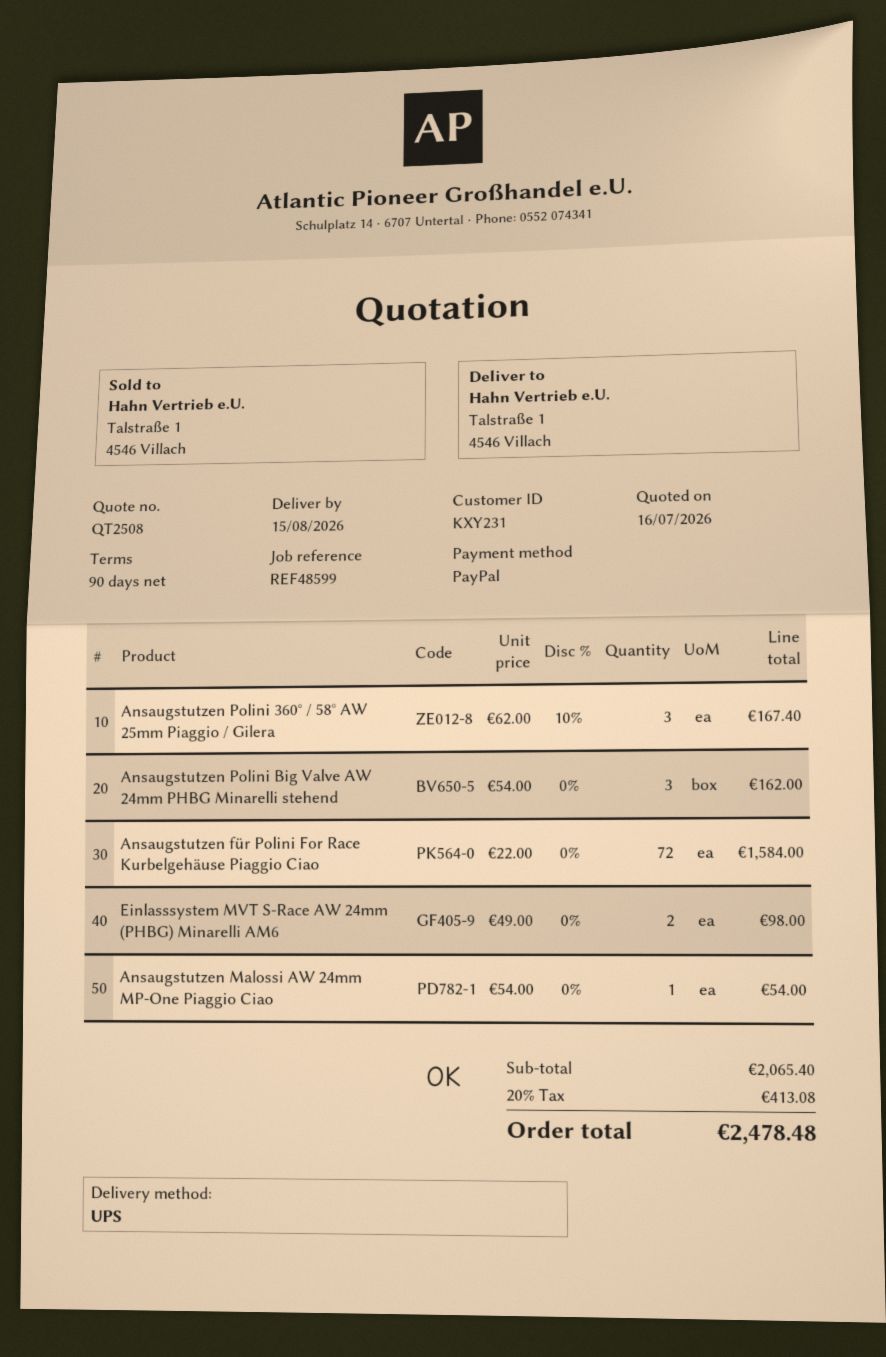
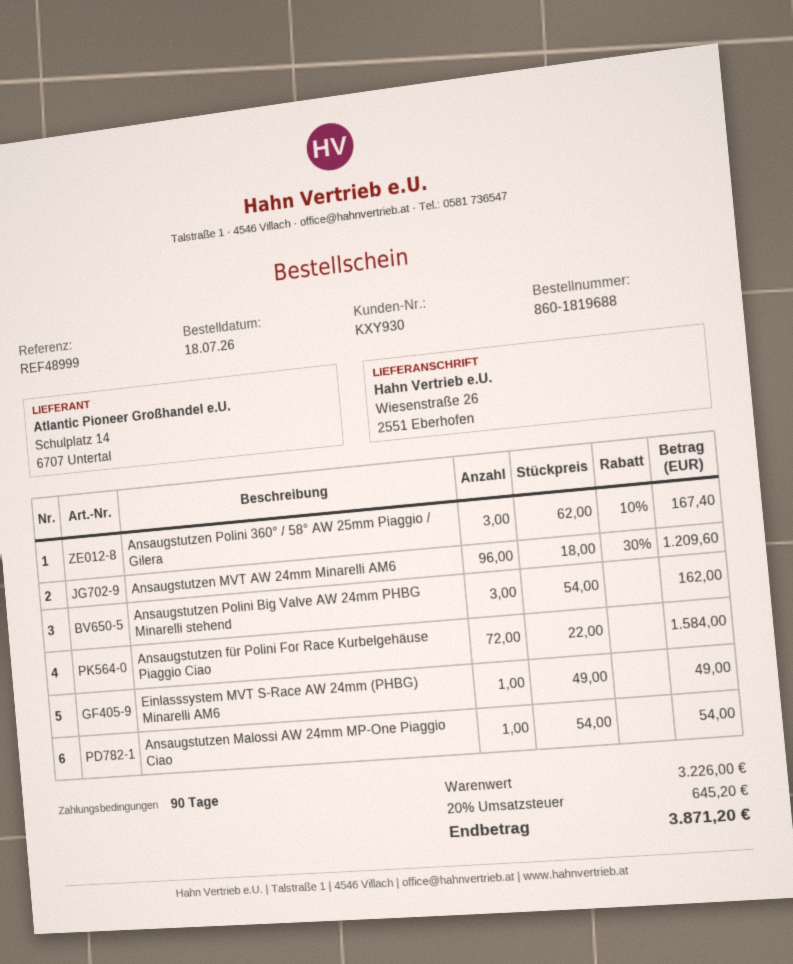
customer number: KXY231 -> KXY930
reference: REF48599 -> REF48999
ship to: Talstraße 1, 4546 Villach -> Wiesenstraße 26, 2551 Eberhofen
Einlasssystem MVT S-Race AW 24mm (PHBG) Minarelli AM6: 2 x 49.00 = 98.00 -> 1 x 49.00 = 49.00
Ansaugstutzen MVT AW 24mm Minarelli AM6: none -> 96 x 18.00 - 30% = 1209.60
subtotal: 2065.40 -> 3226.00
tax: 20% = 413.08 -> 20% = 645.20
total: 2478.48 -> 3871.20

